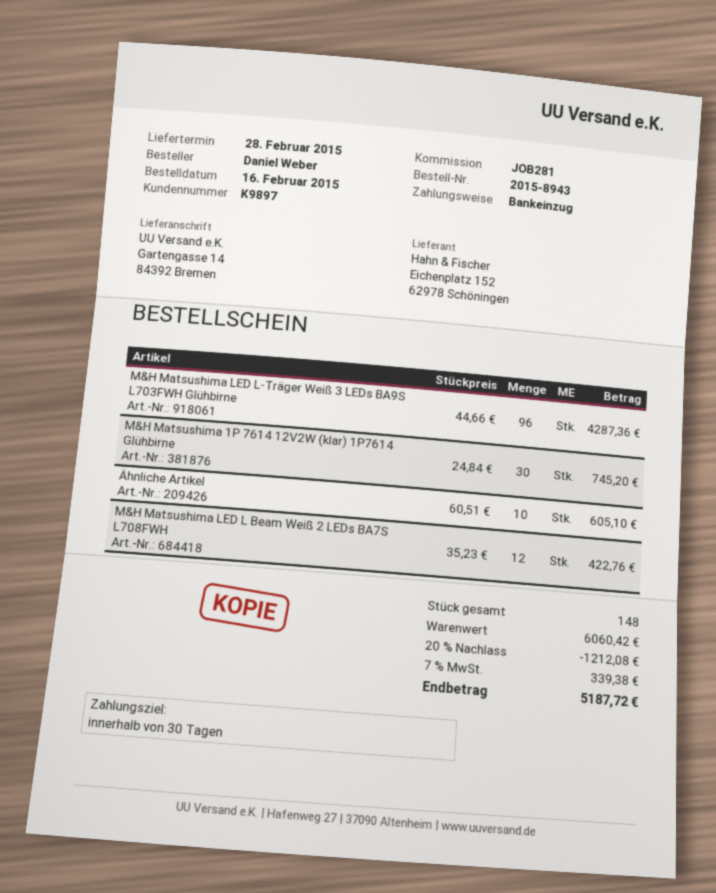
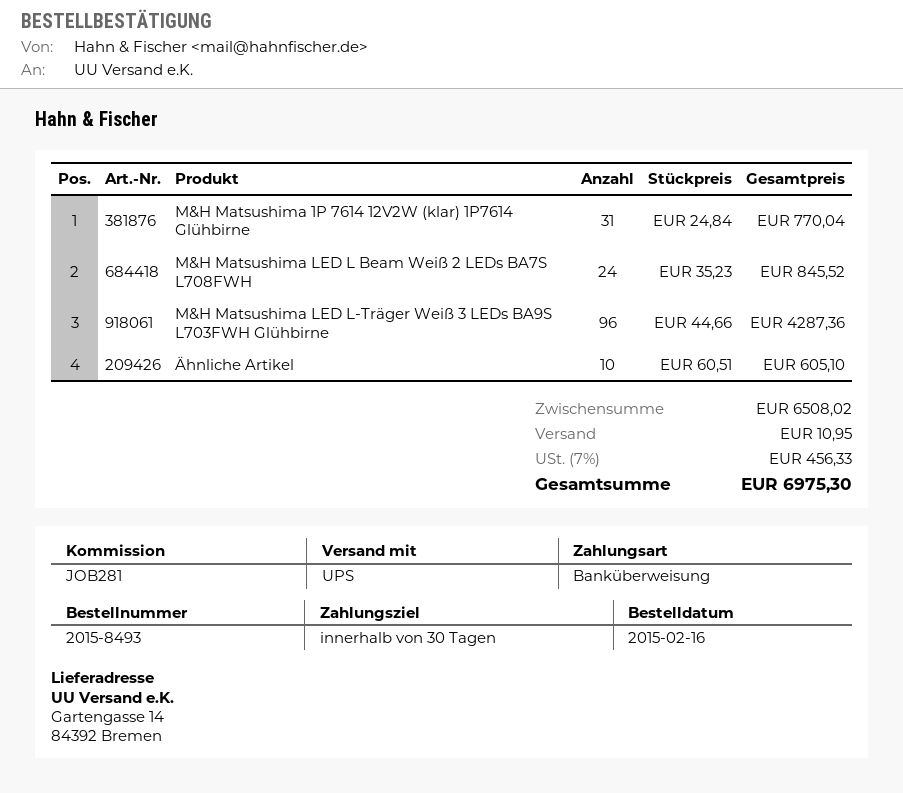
order number: 2015-8943 -> 2015-8493
payment method: direct debit -> bank transfer
M&H Matsushima 1P 7614 12V2W (klar) 1P7614 Glühbirne: 30 x 24.84 = 745.20 -> 31 x 24.84 = 770.04
M&H Matsushima LED L Beam Weiß 2 LEDs BA7S L708FWH: 12 x 35.23 = 422.76 -> 24 x 35.23 = 845.52
subtotal: 6060.42 -> 6508.02
discount: 20% = 1212.08 -> none
shipping: none -> 10.95
tax: 7% = 339.38 -> 7% = 456.33
total: 5187.72 -> 6975.30

